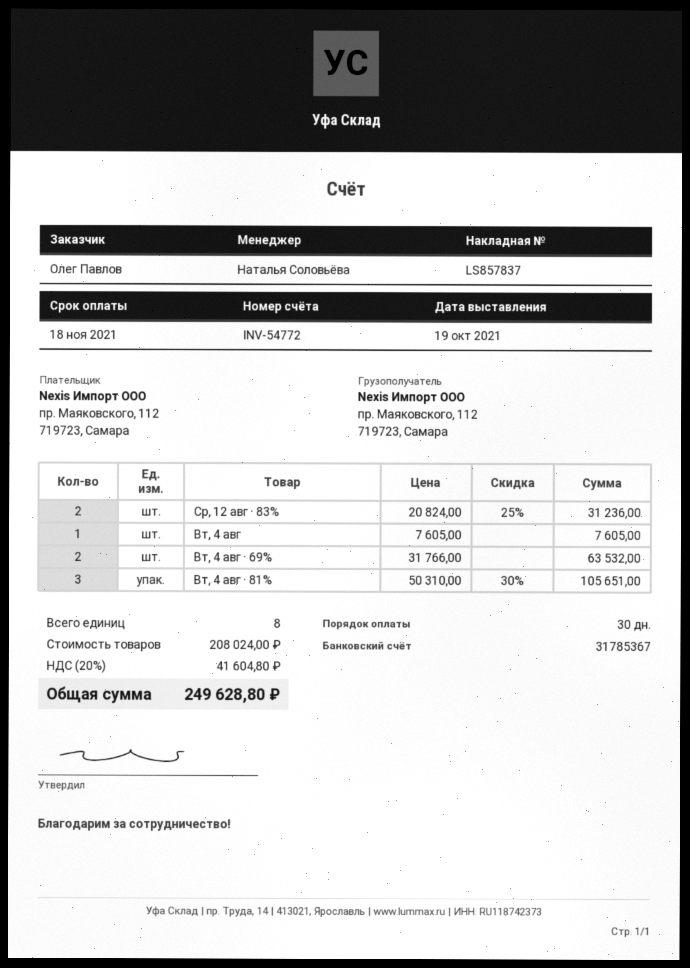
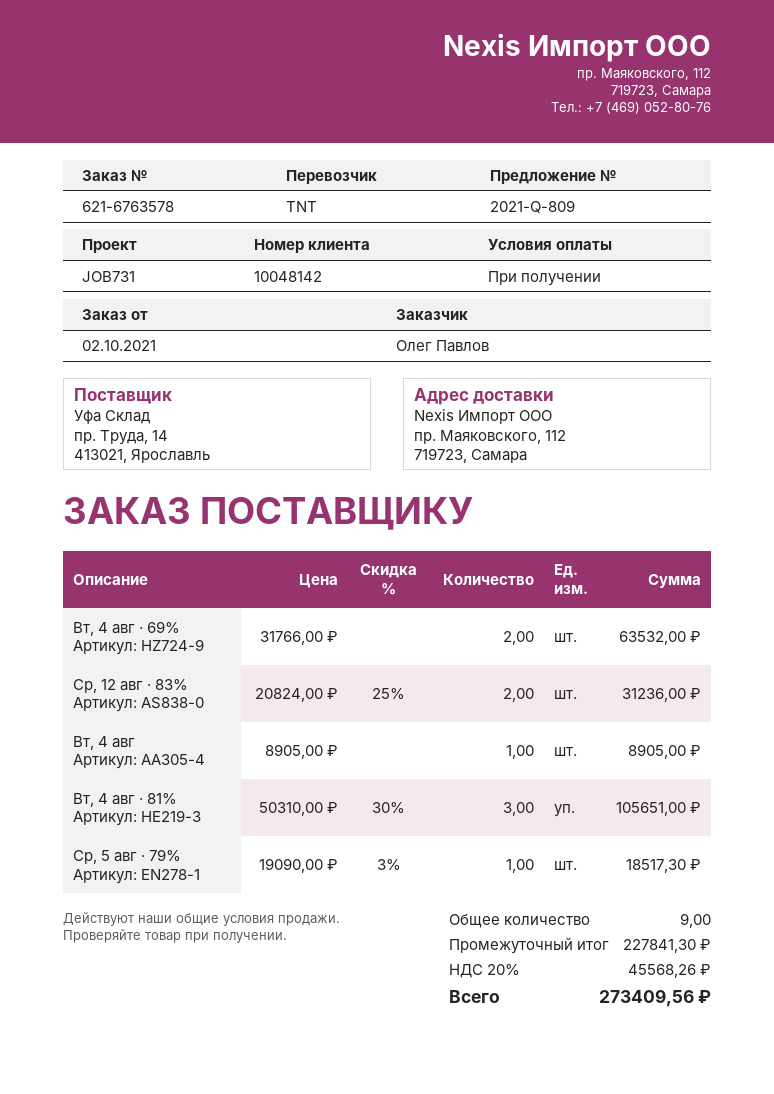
payment terms: 30 days -> on receipt
Вт, 4 авг: 1 x 7605.00 = 7605.00 -> 1 x 8905.00 = 8905.00
Ср, 5 авг · 79%: none -> 1 x 19090.00 - 3% = 18517.30
total quantity: 8 -> 9
subtotal: 208024.00 -> 227841.30
tax: 20% = 41604.80 -> 20% = 45568.26
total: 249628.80 -> 273409.56

